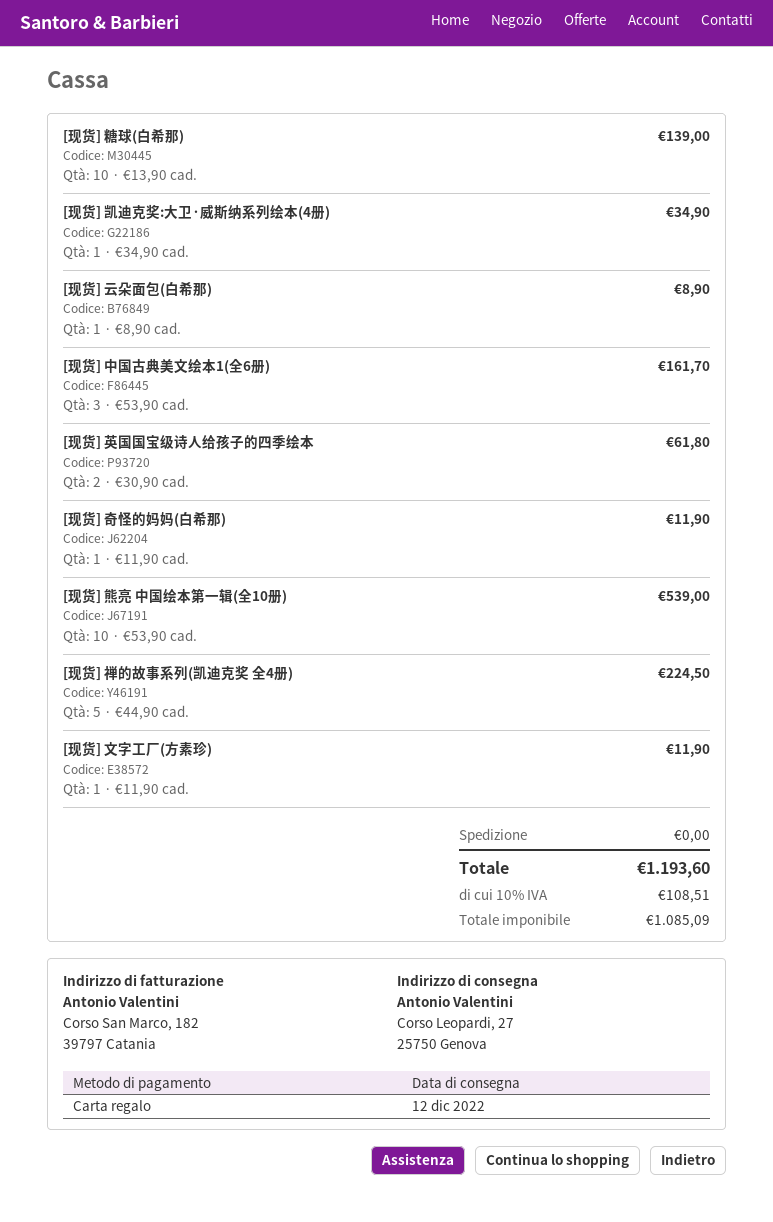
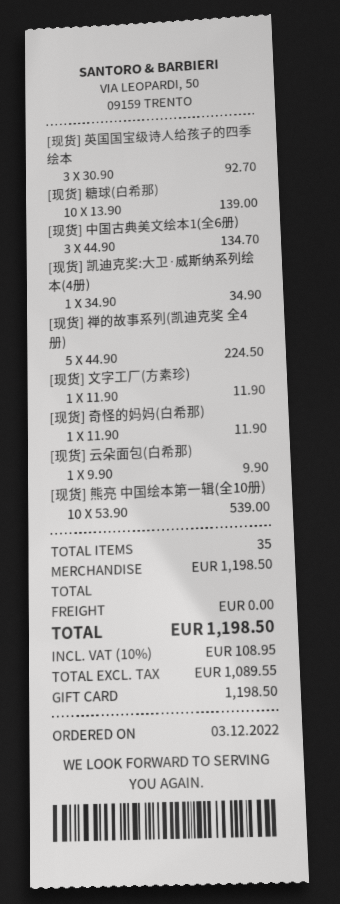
[现货] 云朵面包(白希那): 1 x 8.90 = 8.90 -> 1 x 9.90 = 9.90
[现货] 中国古典美文绘本1(全6册): 3 x 53.90 = 161.70 -> 3 x 44.90 = 134.70
[现货] 英国国宝级诗人给孩子的四季绘本: 2 x 30.90 = 61.80 -> 3 x 30.90 = 92.70
net: 1085.09 -> 1089.55
tax: 10% = 108.51 -> 10% = 108.95
total: 1193.60 -> 1198.50

